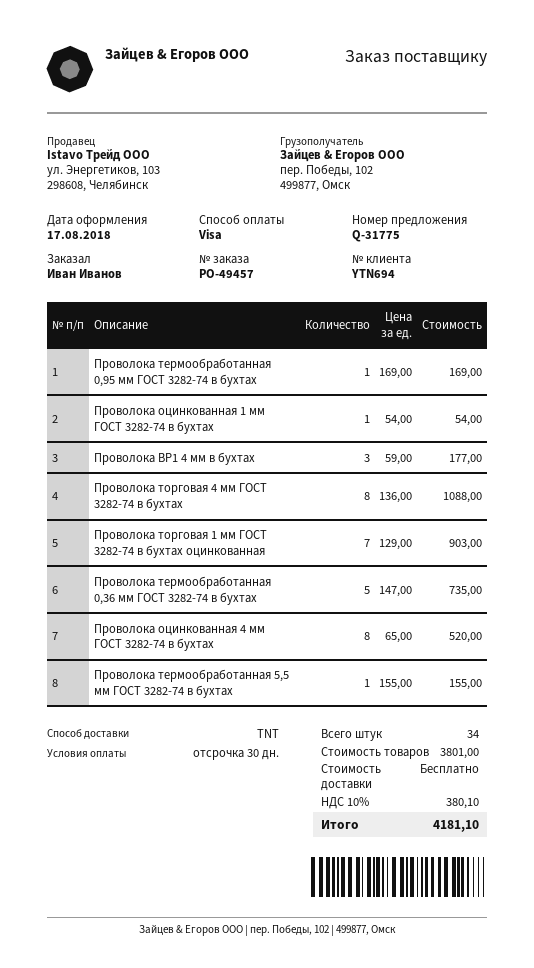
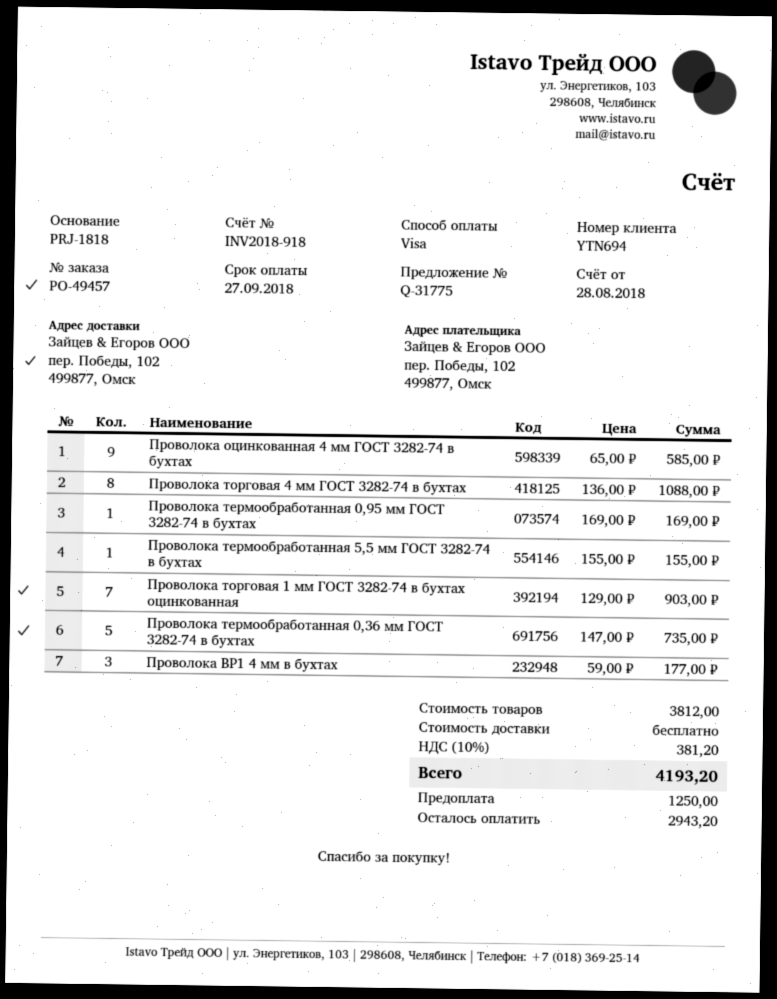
Проволока оцинкованная 1 мм ГОСТ 3282-74 в бухтах: 1 x 54.00 = 54.00 -> none
Проволока оцинкованная 4 мм ГОСТ 3282-74 в бухтах: 8 x 65.00 = 520.00 -> 9 x 65.00 = 585.00
subtotal: 3801.00 -> 3812.00
tax: 10% = 380.10 -> 10% = 381.20
total: 4181.10 -> 4193.20

